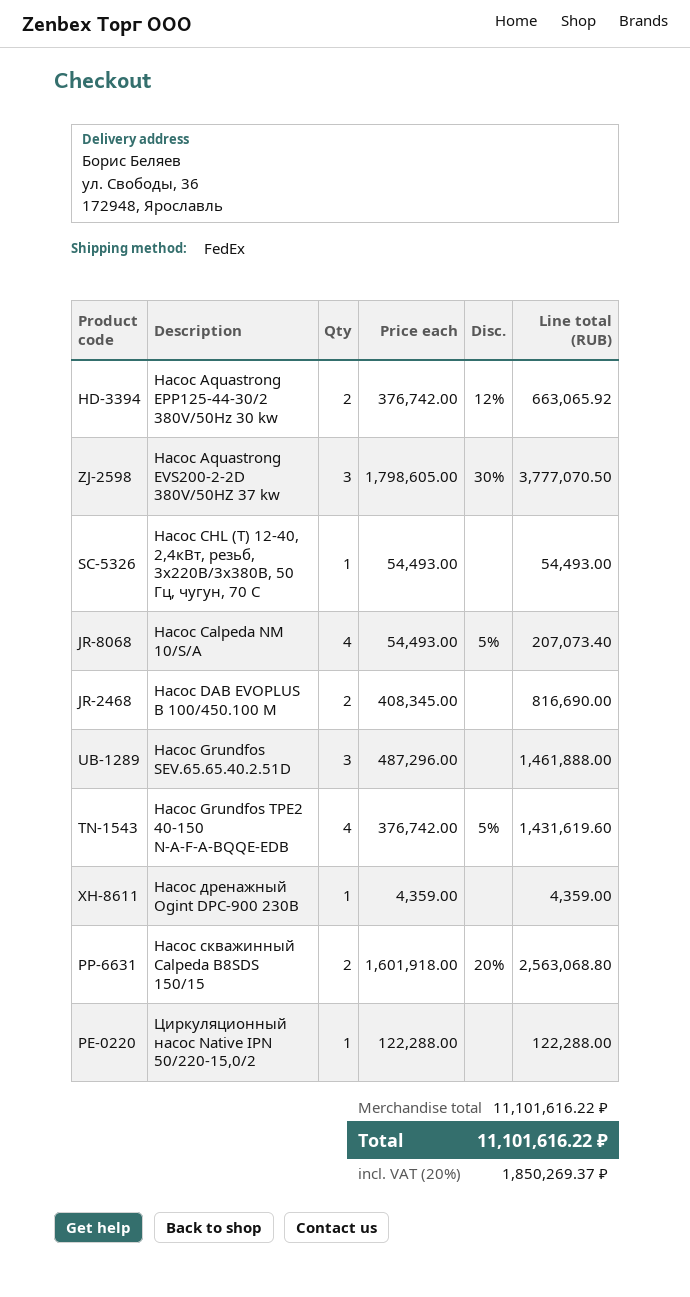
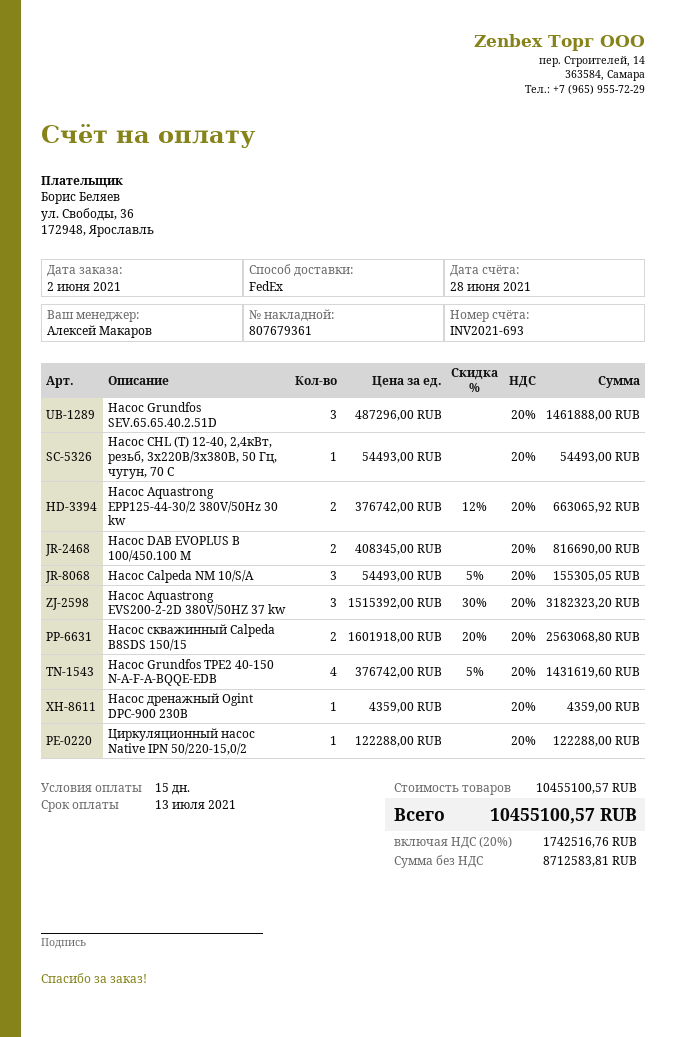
Насос Aquastrong EVS200-2-2D 380V/50HZ 37 kw: 3 x 1798605.00 - 30% = 3777070.50 -> 3 x 1515392.00 - 30% = 3182323.20
Насос Calpeda NM 10/S/A: 4 x 54493.00 - 5% = 207073.40 -> 3 x 54493.00 - 5% = 155305.05
subtotal: 11101616.22 -> 10455100.57
tax: 20% = 1850269.37 -> 20% = 1742516.76
total: 11101616.22 -> 10455100.57

